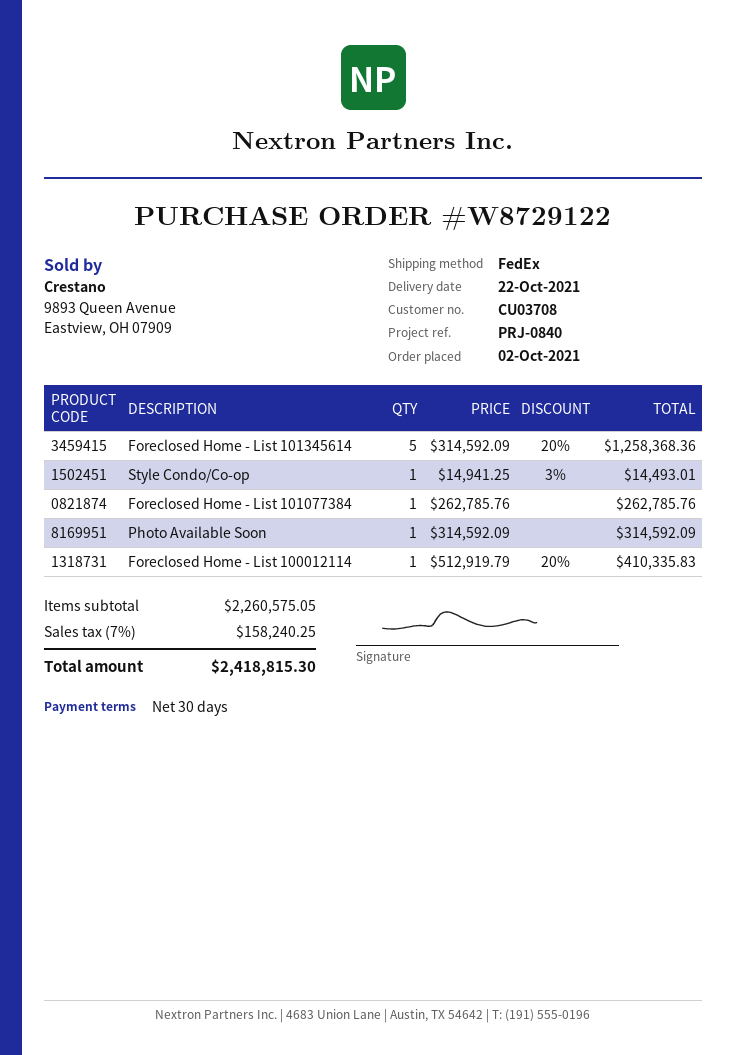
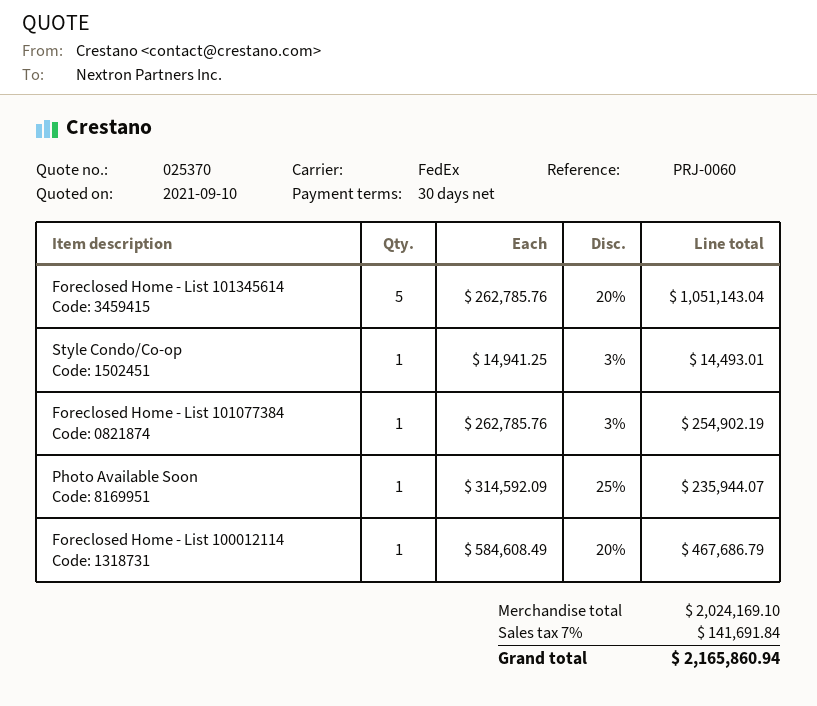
reference: PRJ-0840 -> PRJ-0060
Foreclosed Home - List 101345614: 5 x 314592.09 - 20% = 1258368.36 -> 5 x 262785.76 - 20% = 1051143.04
Foreclosed Home - List 101077384: 1 x 262785.76 = 262785.76 -> 1 x 262785.76 - 3% = 254902.19
Photo Available Soon: 1 x 314592.09 = 314592.09 -> 1 x 314592.09 - 25% = 235944.07
Foreclosed Home - List 100012114: 1 x 512919.79 - 20% = 410335.83 -> 1 x 584608.49 - 20% = 467686.79
subtotal: 2260575.05 -> 2024169.10
tax: 7% = 158240.25 -> 7% = 141691.84
total: 2418815.30 -> 2165860.94

